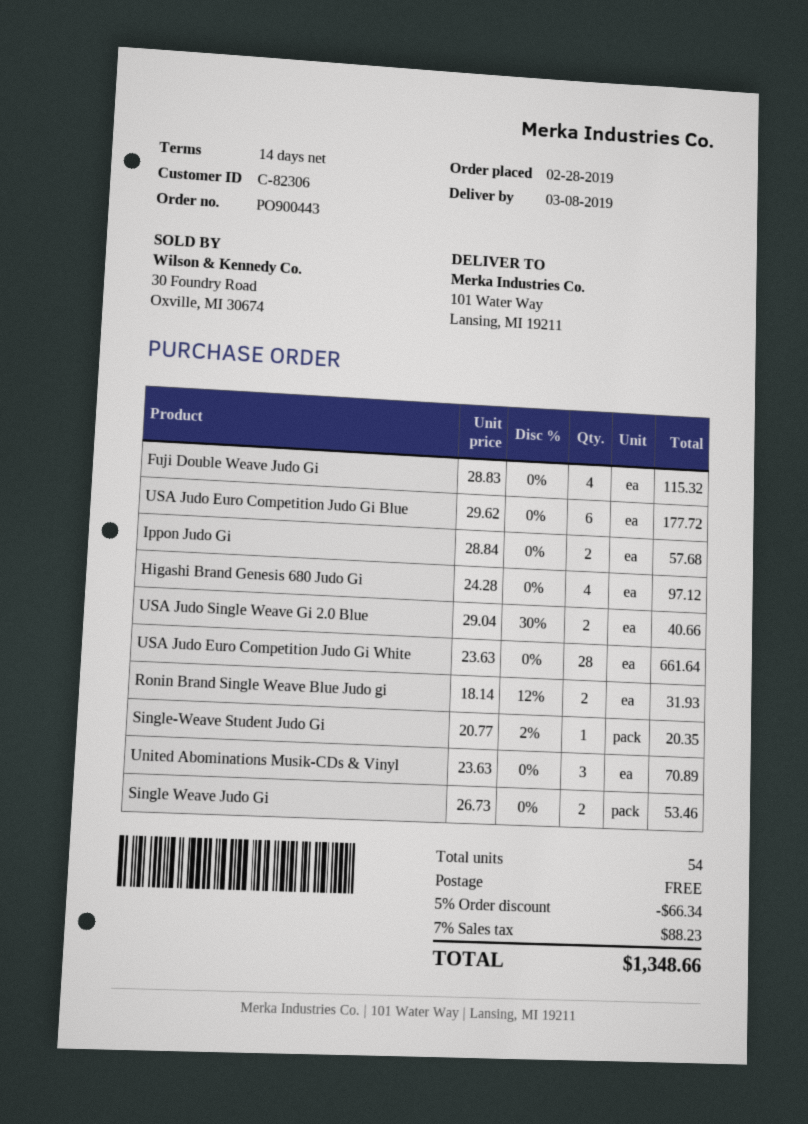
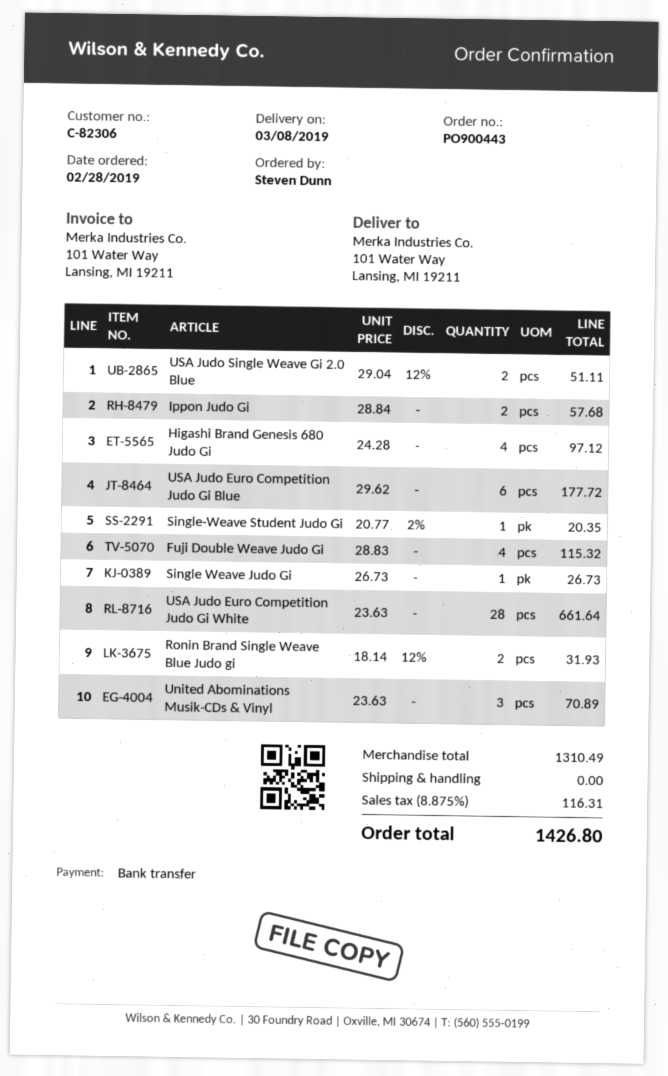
USA Judo Single Weave Gi 2.0 Blue: 2 x 29.04 - 30% = 40.66 -> 2 x 29.04 - 12% = 51.11
Single Weave Judo Gi: 2 x 26.73 = 53.46 -> 1 x 26.73 = 26.73
discount: 5% = 66.34 -> none
tax: 7% = 88.23 -> 8.875% = 116.31
total: 1348.66 -> 1426.80

